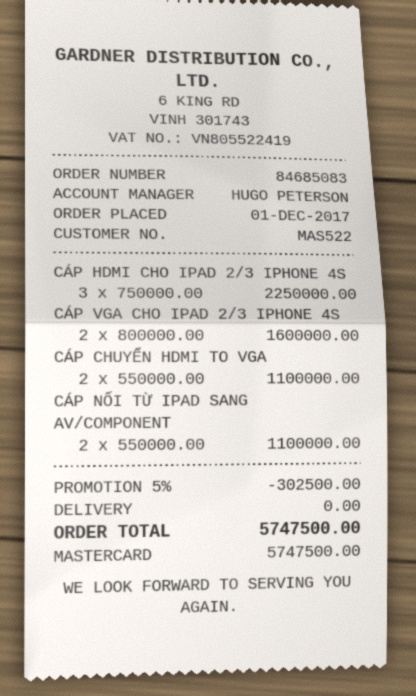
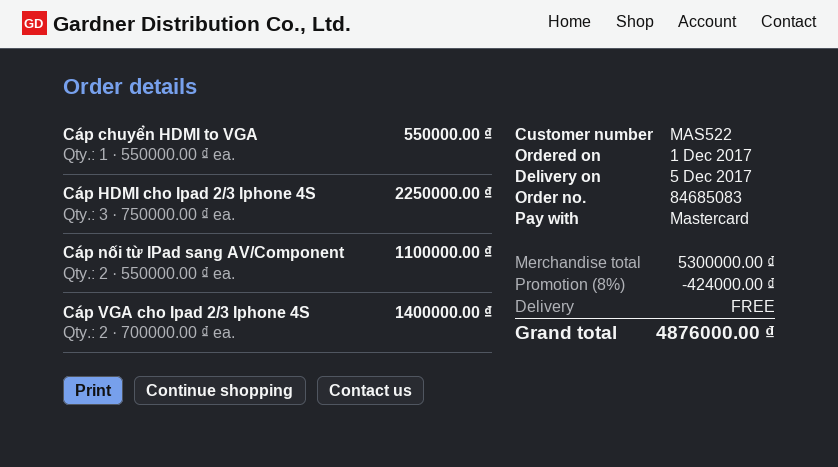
CÁP VGA CHO IPAD 2/3 IPHONE 4S: 2 x 800000.00 = 1600000.00 -> 2 x 700000.00 = 1400000.00
CÁP CHUYỂN HDMI TO VGA: 2 x 550000.00 = 1100000.00 -> 1 x 550000.00 = 550000.00
discount: 5% = 302500.00 -> 8% = 424000.00
total: 5747500.00 -> 4876000.00

